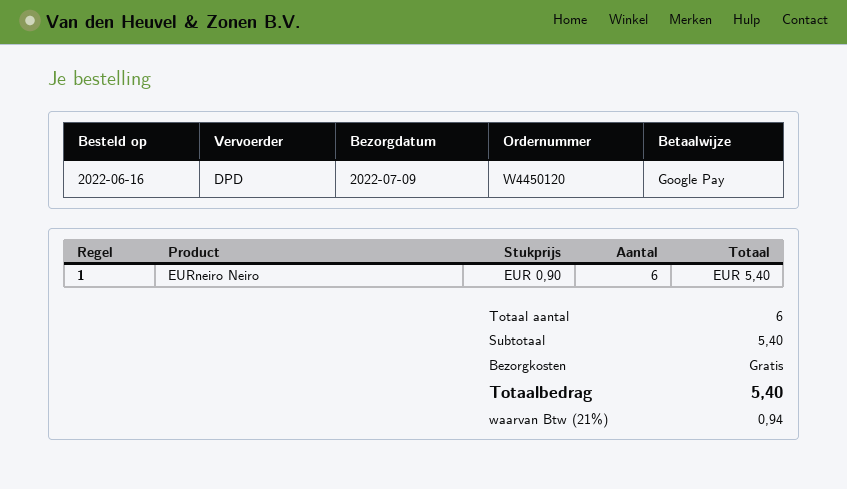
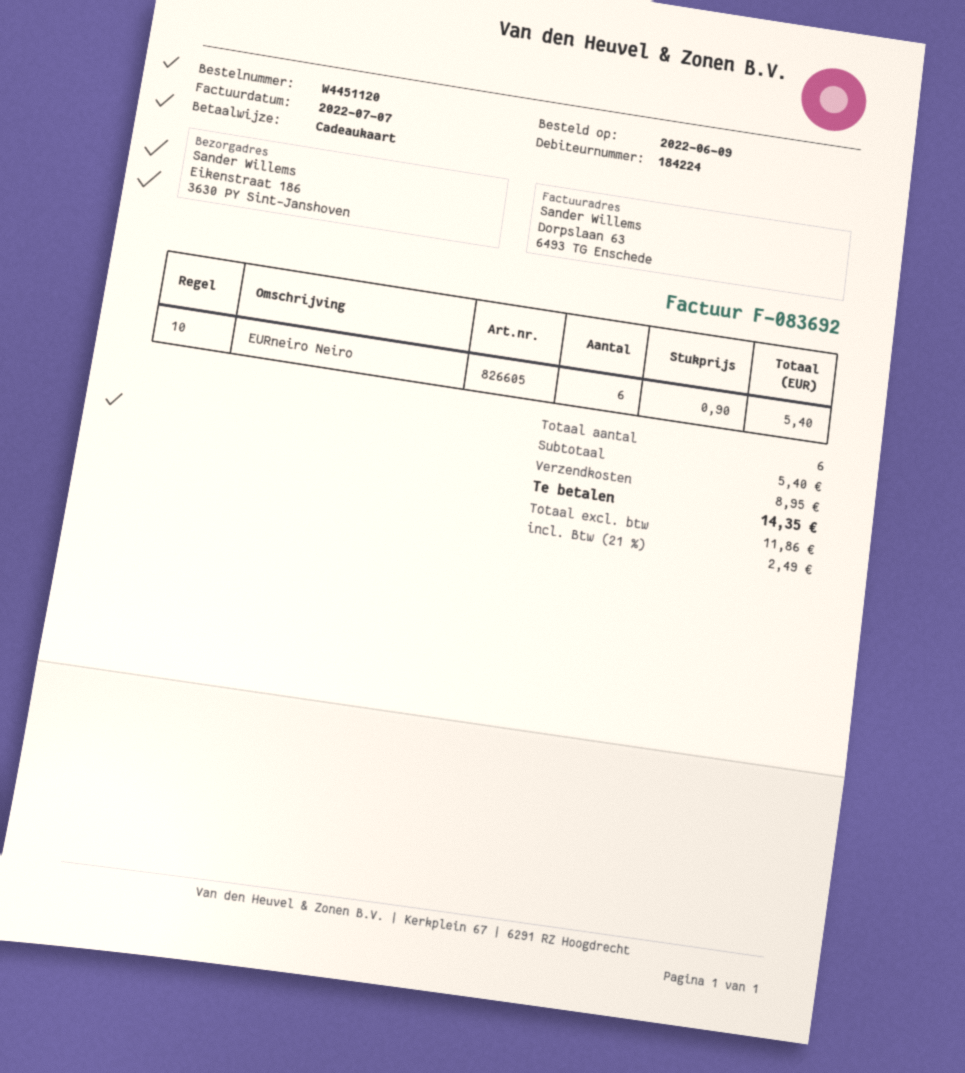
order number: W4450120 -> W4451120
order date: 2022-06-16 -> 2022-06-09
payment method: Google Pay -> gift card
shipping: 0.00 -> 8.95
tax: 21% = 0.94 -> 21% = 2.49
total: 5.40 -> 14.35

